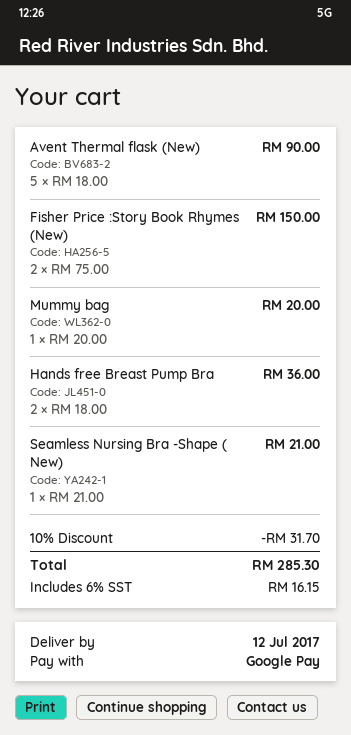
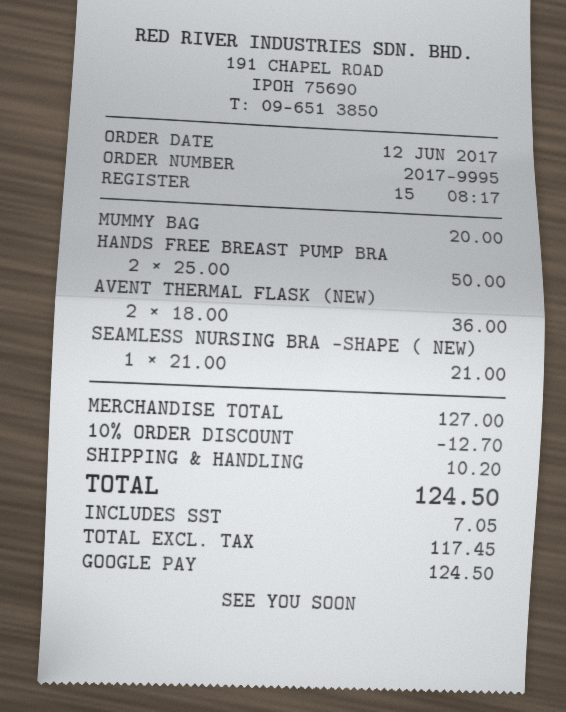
Avent Thermal flask (New): 5 x 18.00 = 90.00 -> 2 x 18.00 = 36.00
Fisher Price :Story Book Rhymes (New): 2 x 75.00 = 150.00 -> none
Hands free Breast Pump Bra: 2 x 18.00 = 36.00 -> 2 x 25.00 = 50.00
discount: 10% = 31.70 -> 10% = 12.70
shipping: none -> 10.20
tax: 16.15 -> 7.05
total: 285.30 -> 124.50

